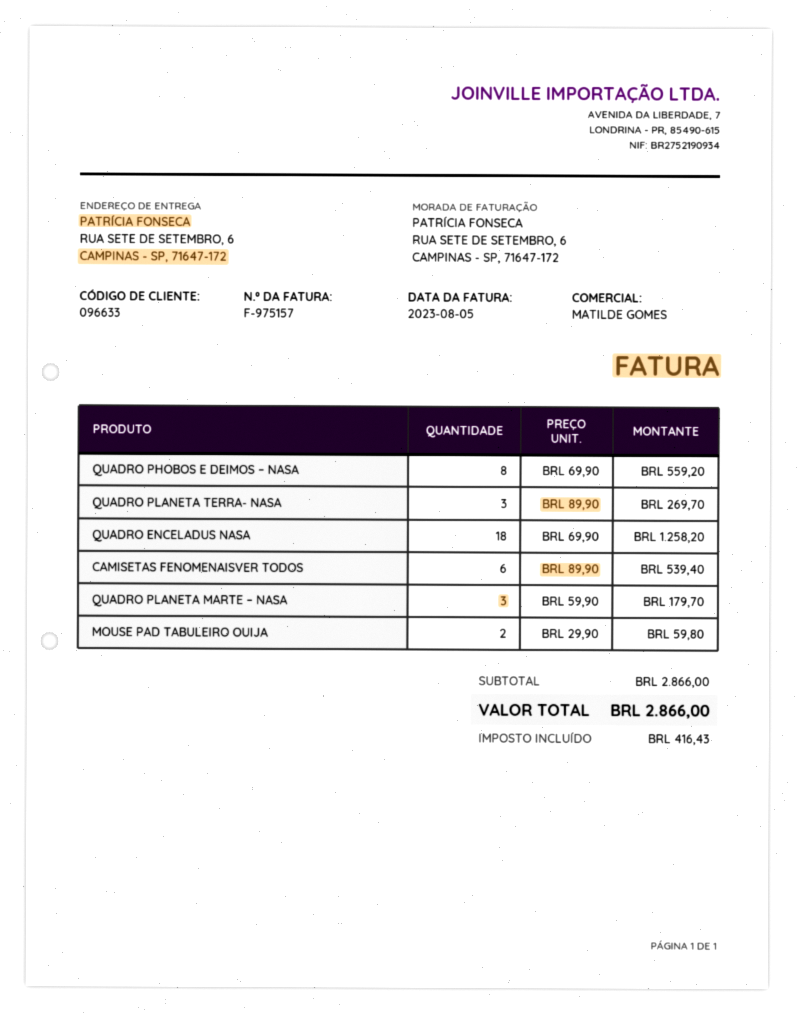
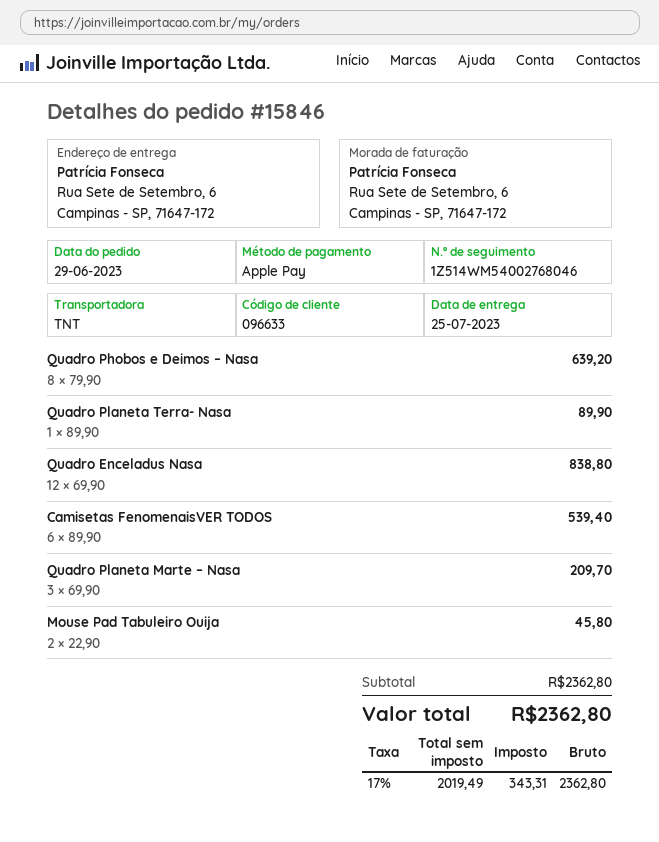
QUADRO PHOBOS E DEIMOS – NASA: 8 x 69.90 = 559.20 -> 8 x 79.90 = 639.20
QUADRO PLANETA TERRA- NASA: 3 x 89.90 = 269.70 -> 1 x 89.90 = 89.90
QUADRO ENCELADUS NASA: 18 x 69.90 = 1258.20 -> 12 x 69.90 = 838.80
QUADRO PLANETA MARTE – NASA: 3 x 59.90 = 179.70 -> 3 x 69.90 = 209.70
MOUSE PAD TABULEIRO OUIJA: 2 x 29.90 = 59.80 -> 2 x 22.90 = 45.80
subtotal: 2866.00 -> 2362.80
tax: 416.43 -> 343.31
total: 2866.00 -> 2362.80

